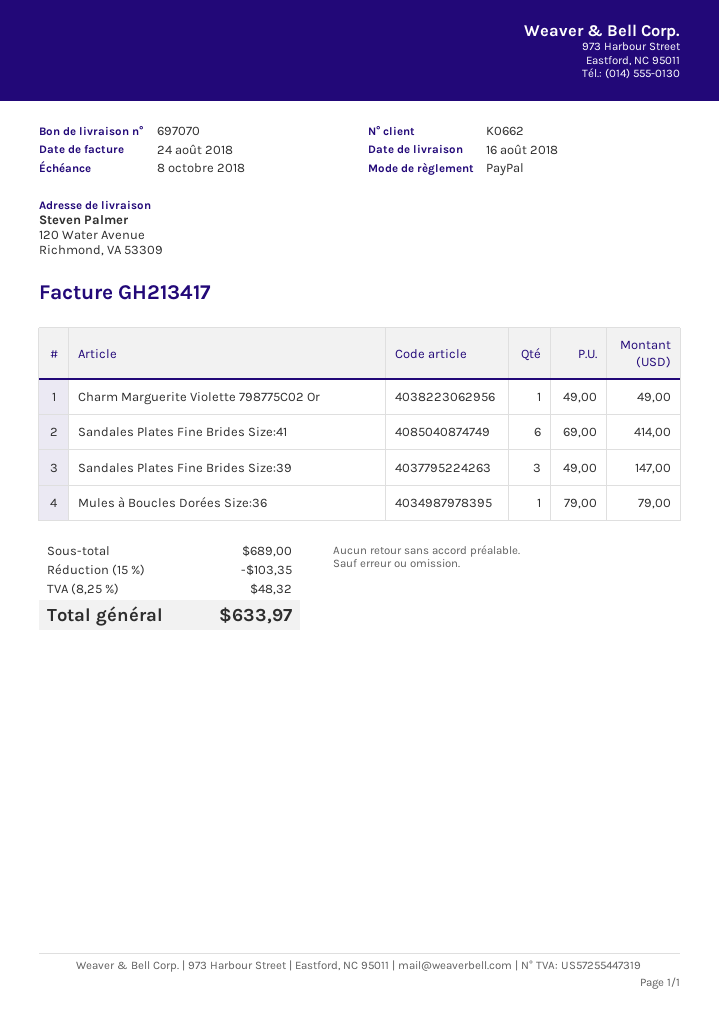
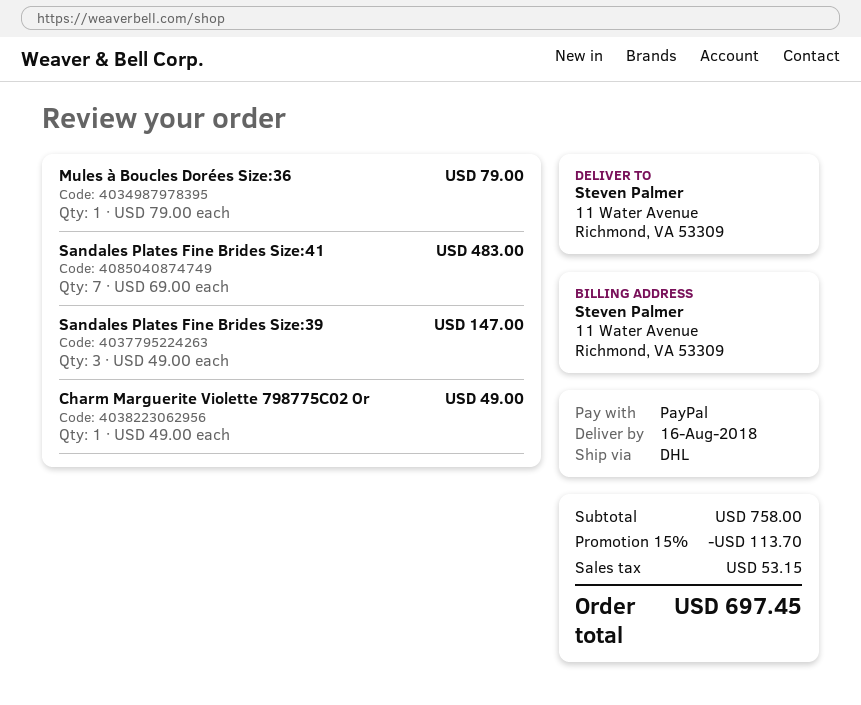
ship to: 120 Water Avenue, Richmond, VA 53309 -> 11 Water Avenue, Richmond, VA 53309
Sandales Plates Fine Brides Size:41: 6 x 69.00 = 414.00 -> 7 x 69.00 = 483.00
subtotal: 689.00 -> 758.00
discount: 15% = 103.35 -> 15% = 113.70
tax: 48.32 -> 53.15
total: 633.97 -> 697.45

